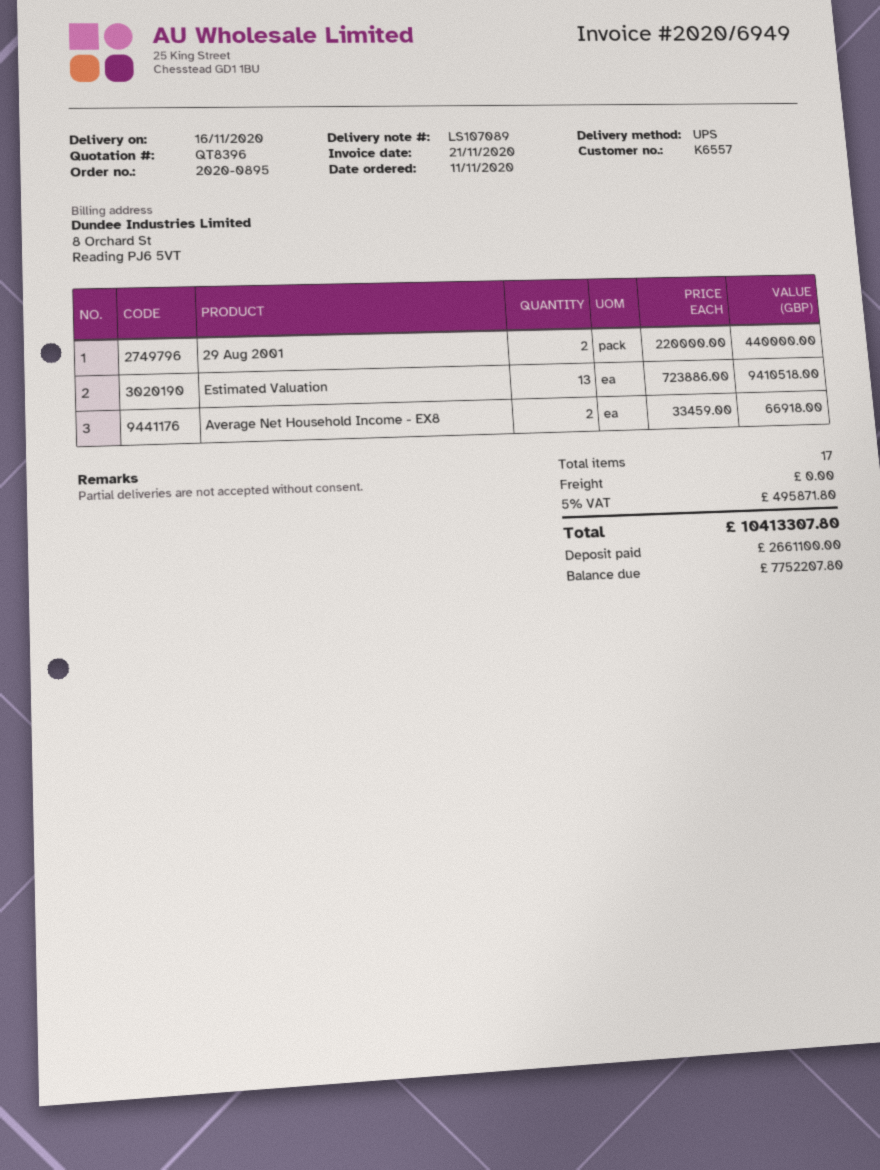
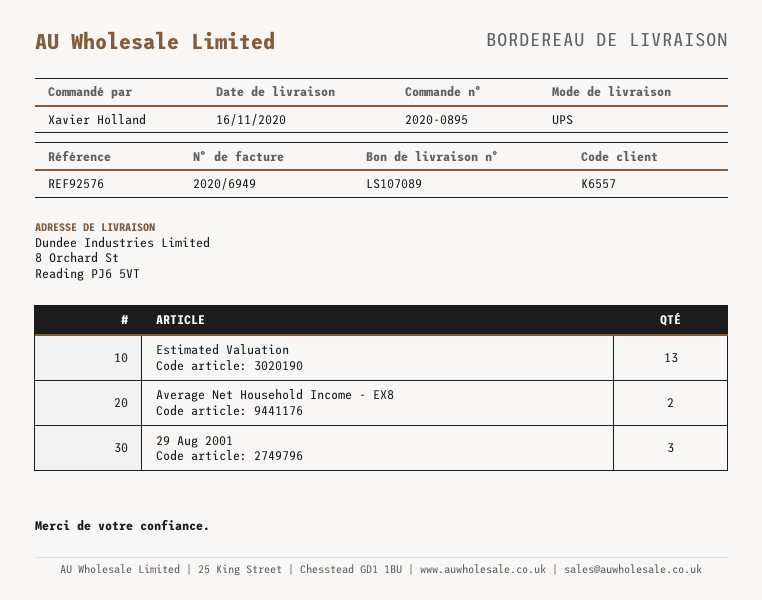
29 Aug 2001: 2 -> 3

